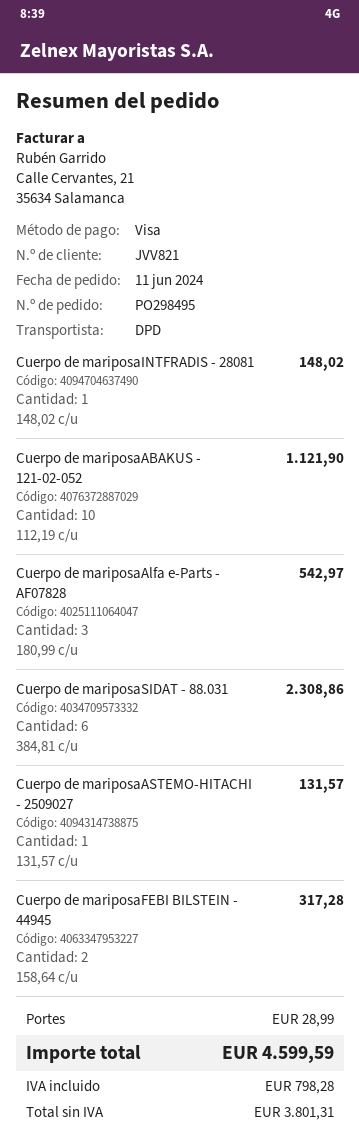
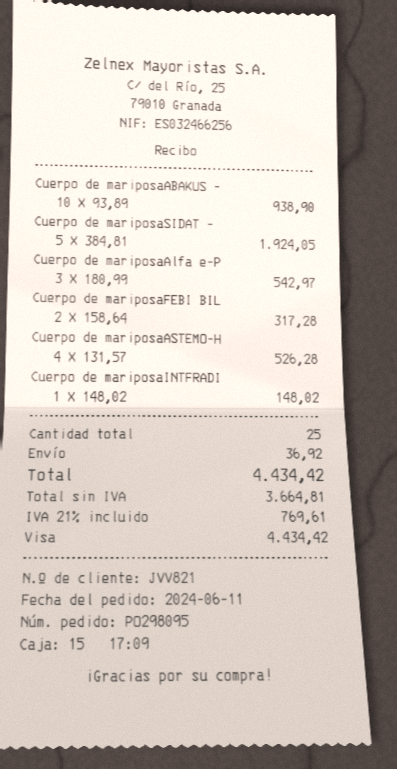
order number: PO298495 -> PO298095
Cuerpo de mariposaABAKUS - 121-02-052: 10 x 112.19 = 1121.90 -> 10 x 93.89 = 938.90
Cuerpo de mariposaSIDAT - 88.031: 6 x 384.81 = 2308.86 -> 5 x 384.81 = 1924.05
Cuerpo de mariposaASTEMO-HITACHI - 2509027: 1 x 131.57 = 131.57 -> 4 x 131.57 = 526.28
shipping: 28.99 -> 36.92
net: 3801.31 -> 3664.81
tax: 798.28 -> 769.61
total: 4599.59 -> 4434.42

